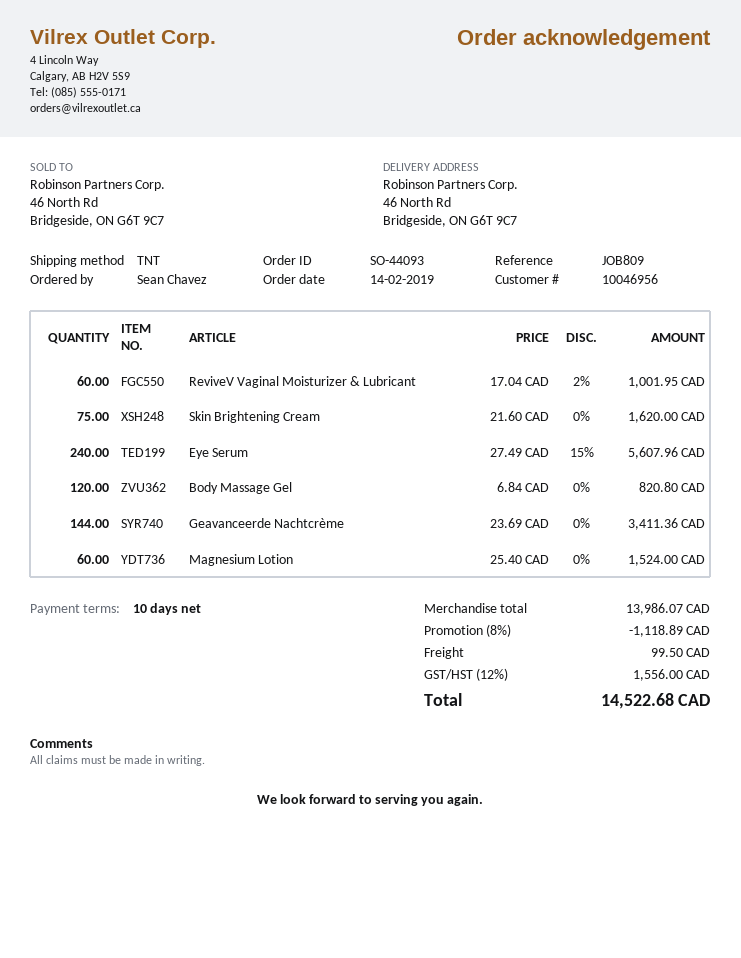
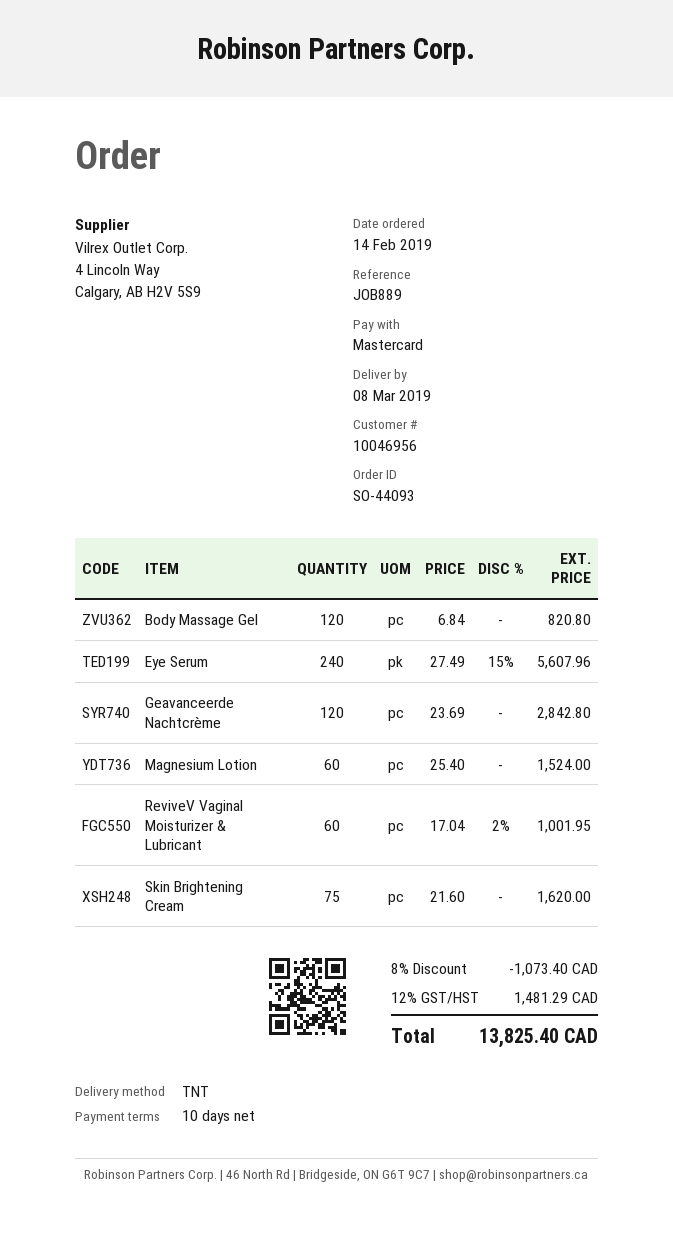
reference: JOB809 -> JOB889
Geavanceerde Nachtcrème: 144 x 23.69 = 3411.36 -> 120 x 23.69 = 2842.80
discount: 8% = 1118.89 -> 8% = 1073.40
shipping: 99.50 -> none
tax: 12% = 1556.00 -> 12% = 1481.29
total: 14522.68 -> 13825.40

